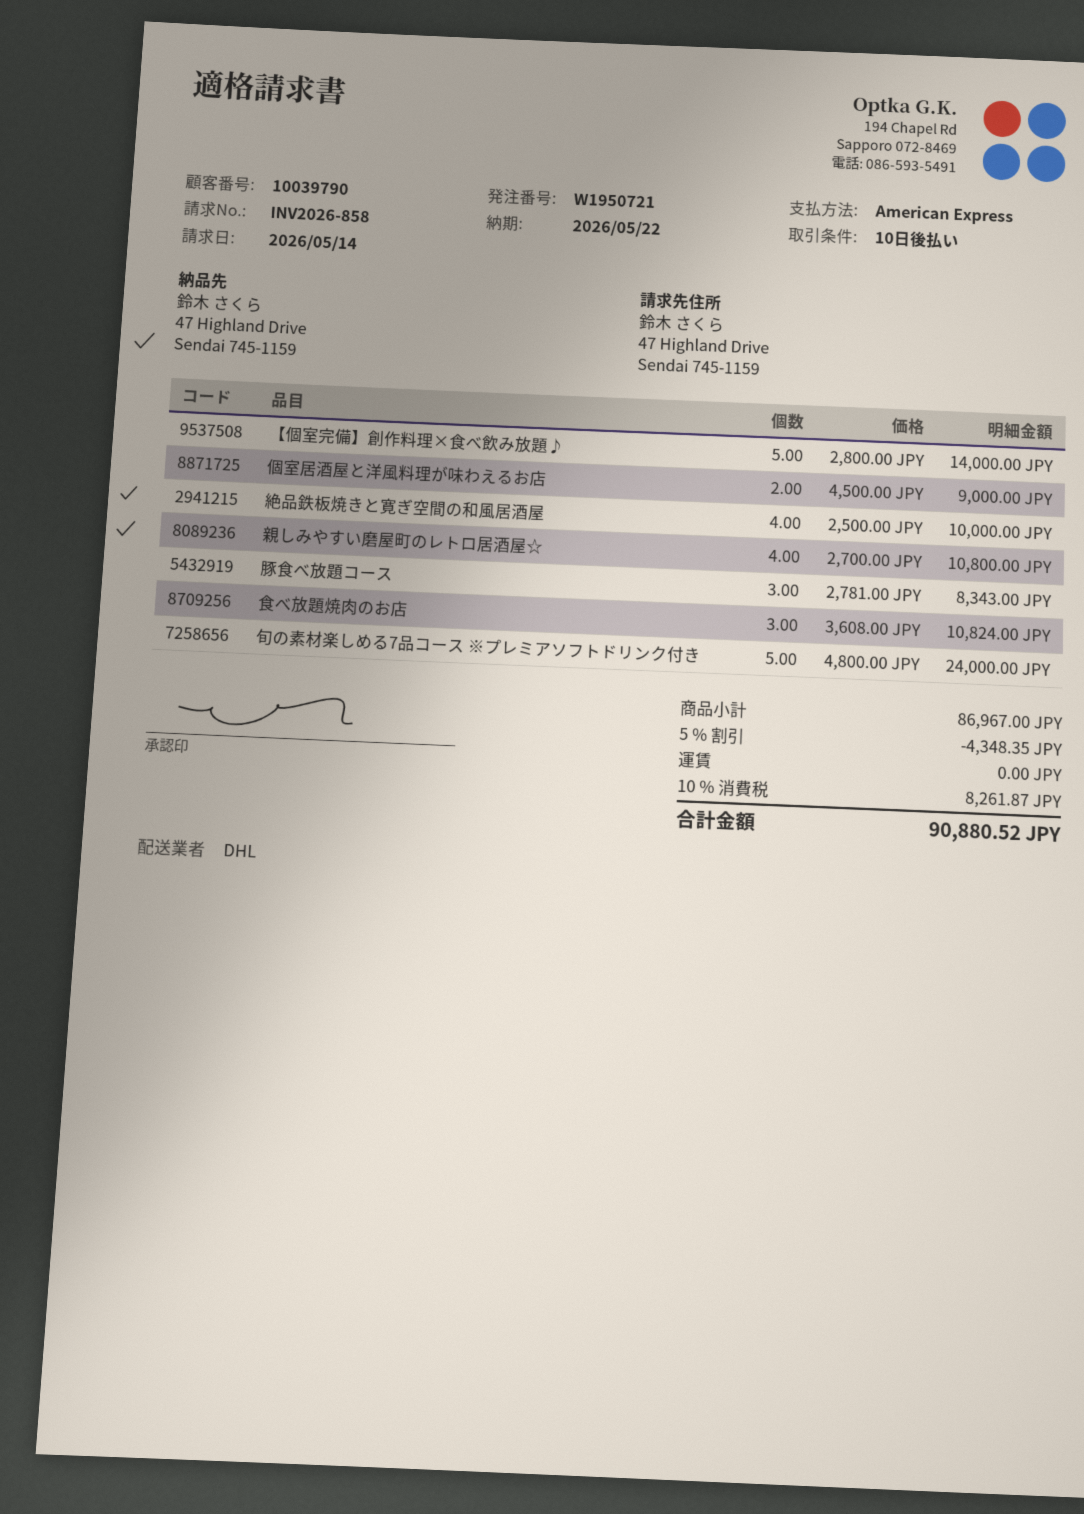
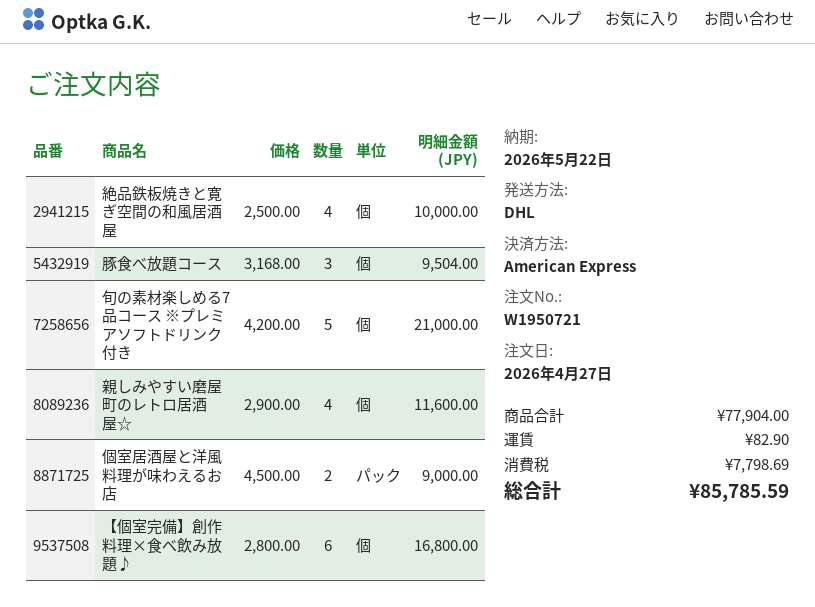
【個室完備】創作料理×食べ飲み放題♪: 5 x 2800.00 = 14000.00 -> 6 x 2800.00 = 16800.00
親しみやすい磨屋町のレトロ居酒屋☆: 4 x 2700.00 = 10800.00 -> 4 x 2900.00 = 11600.00
豚食べ放題コース: 3 x 2781.00 = 8343.00 -> 3 x 3168.00 = 9504.00
食べ放題焼肉のお店: 3 x 3608.00 = 10824.00 -> none
旬の素材楽しめる7品コース ※プレミアソフトドリンク付き: 5 x 4800.00 = 24000.00 -> 5 x 4200.00 = 21000.00
subtotal: 86967.00 -> 77904.00
discount: 5% = 4348.35 -> none
shipping: 0.00 -> 82.90
tax: 8261.87 -> 7798.69
total: 90880.52 -> 85785.59

